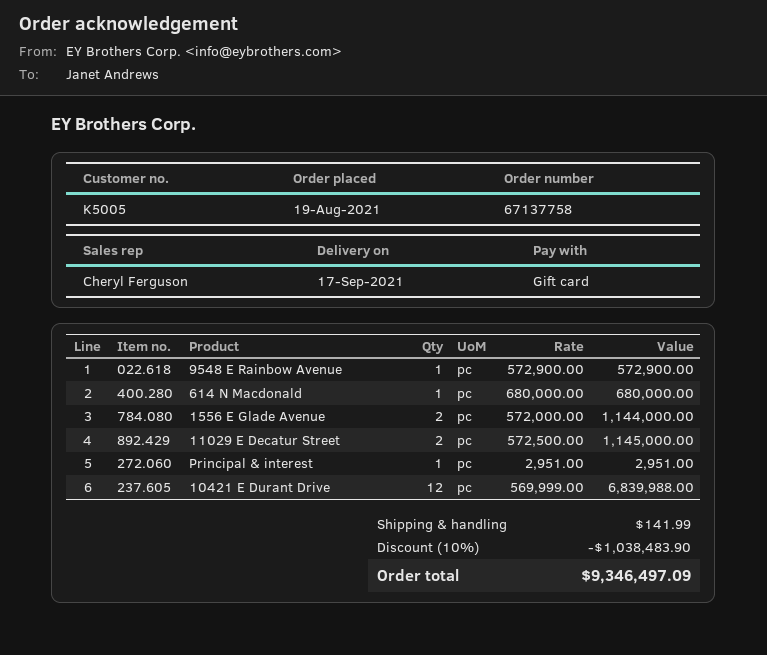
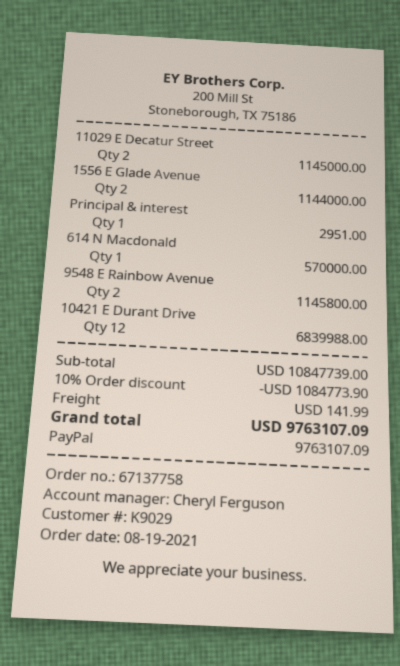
customer number: K5005 -> K9029
payment method: gift card -> PayPal
9548 E Rainbow Avenue: 1 for 572900.00 -> 2 for 1145800.00
614 N Macdonald: 1 for 680000.00 -> 1 for 570000.00
discount: 10% = 1038483.90 -> 10% = 1084773.90
total: 9346497.09 -> 9763107.09

